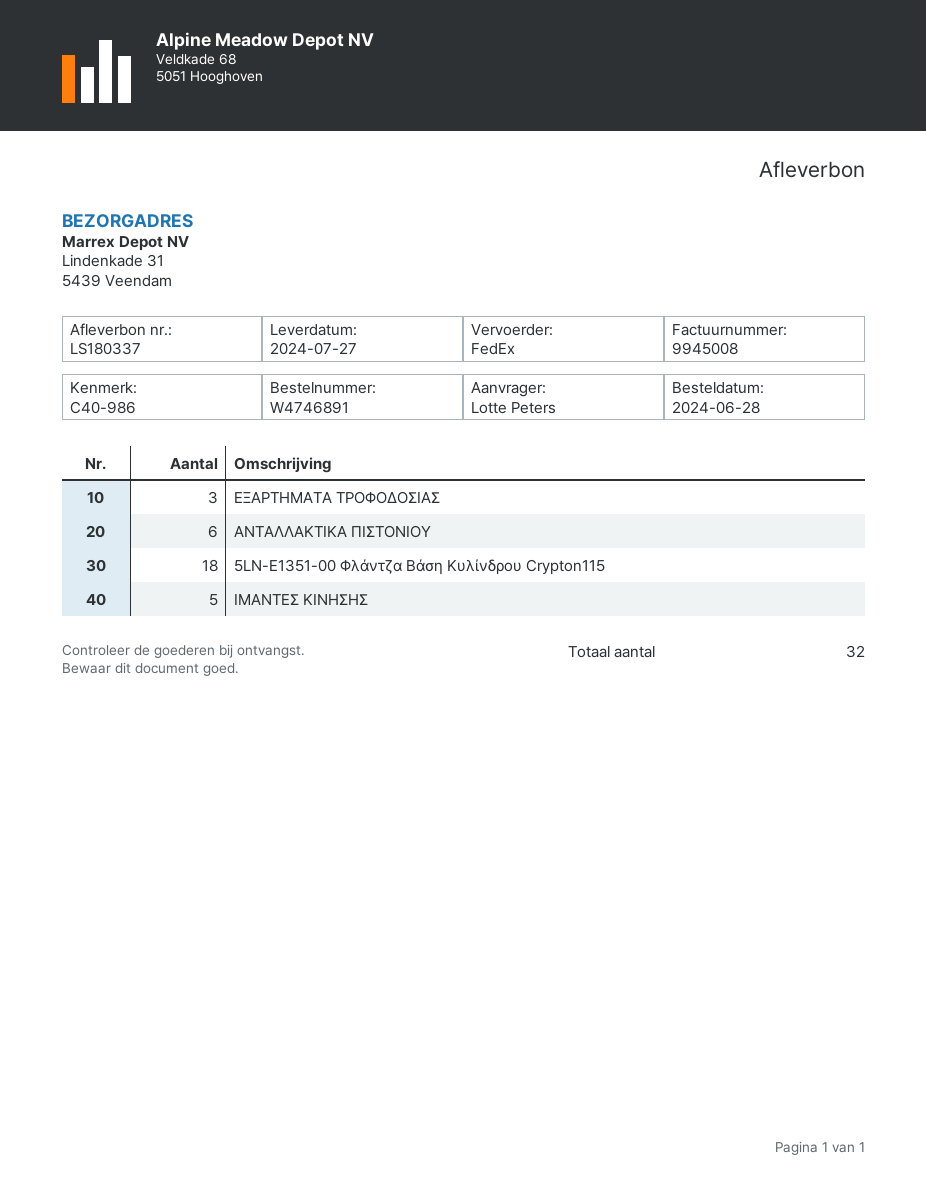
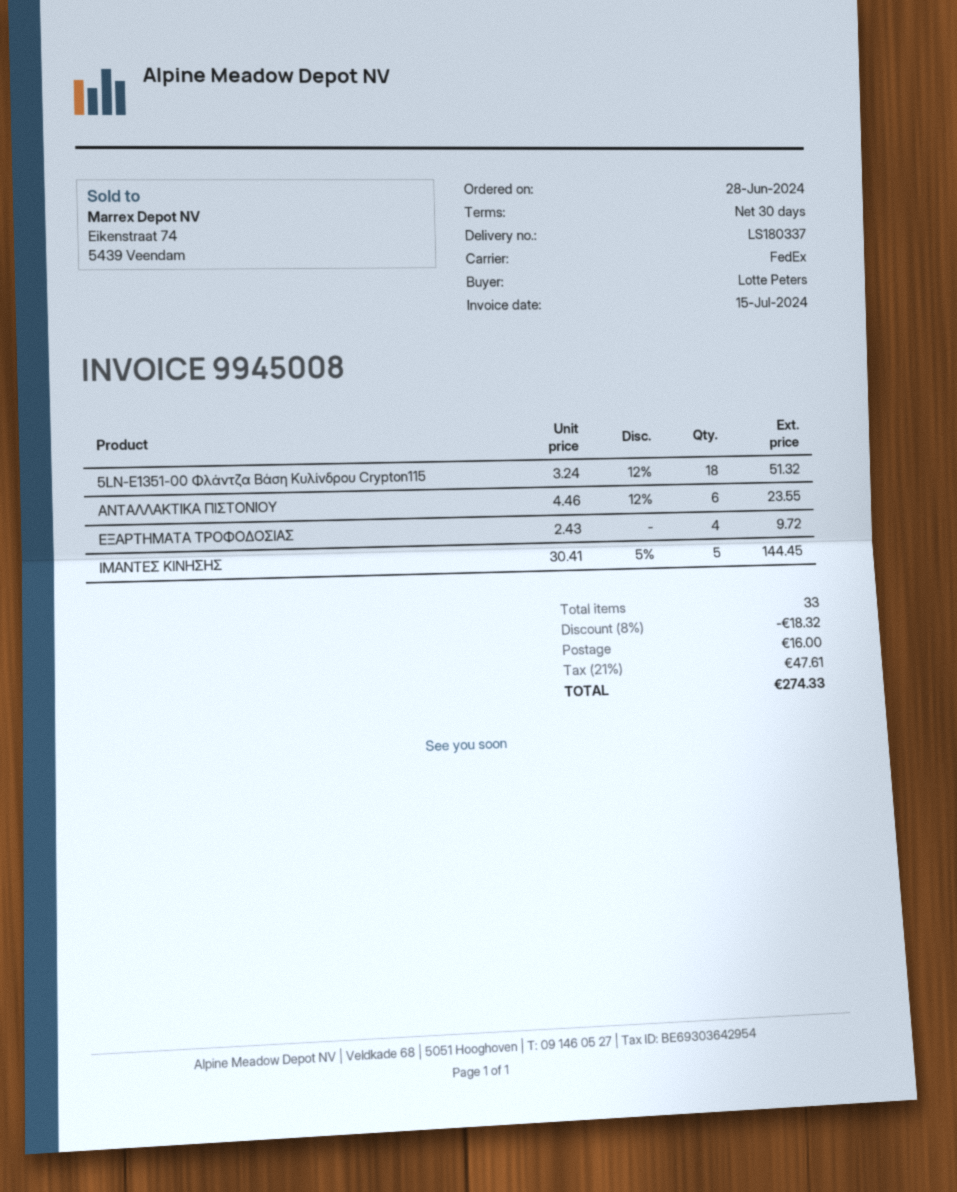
ΕΞΑΡΤΗΜΑΤΑ ΤΡΟΦΟΔΟΣΙΑΣ: 3 -> 4
total quantity: 32 -> 33

